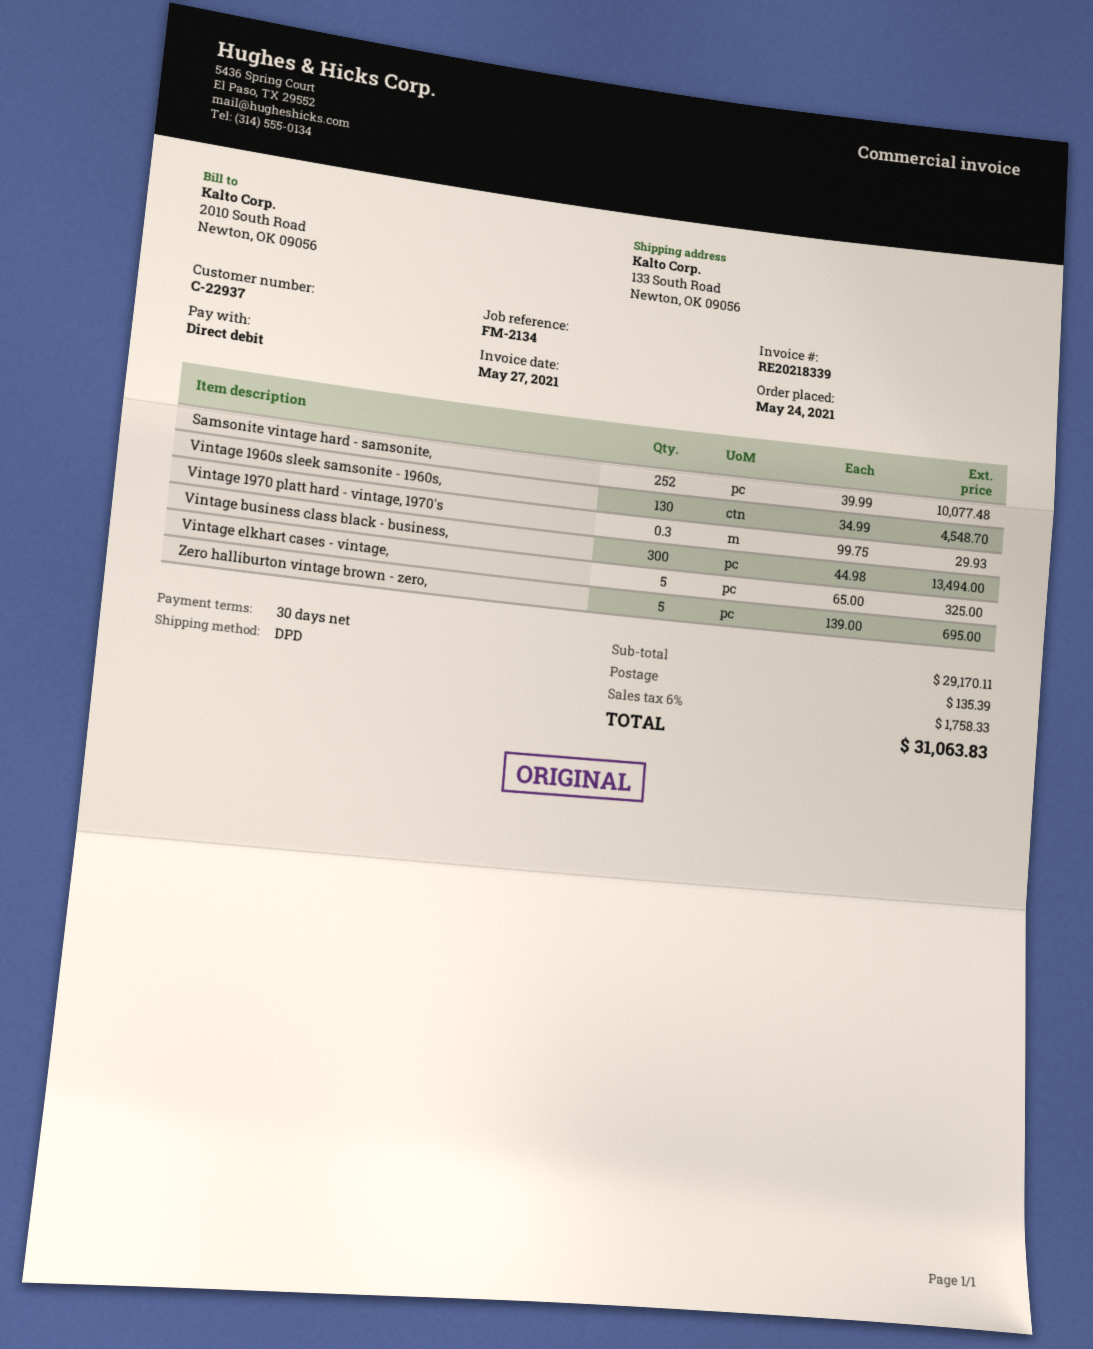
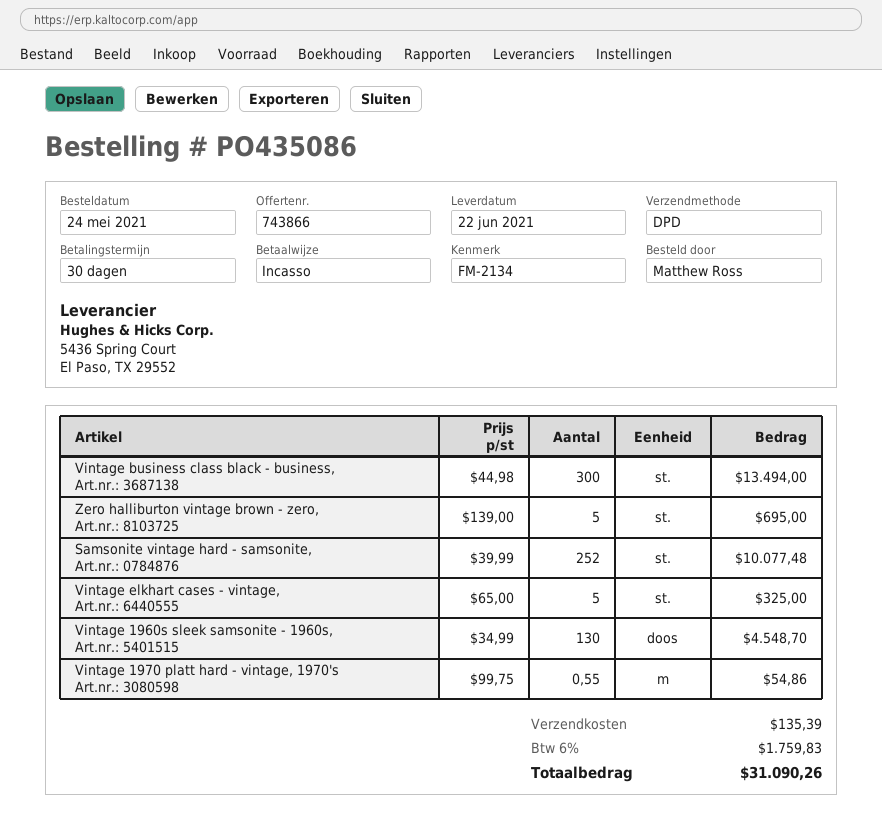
Vintage 1970 platt hard - vintage, 1970's: 0.3 x 99.75 = 29.93 -> 0.55 x 99.75 = 54.86
tax: 6% = 1758.33 -> 6% = 1759.83
total: 31063.83 -> 31090.26

